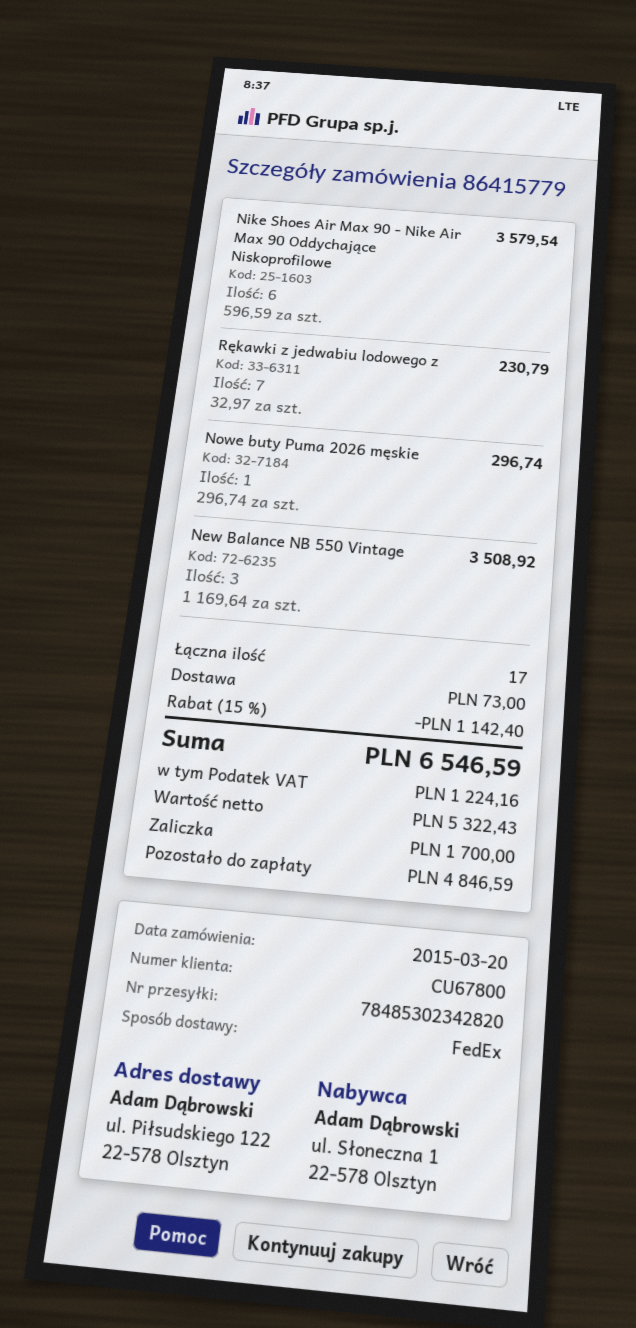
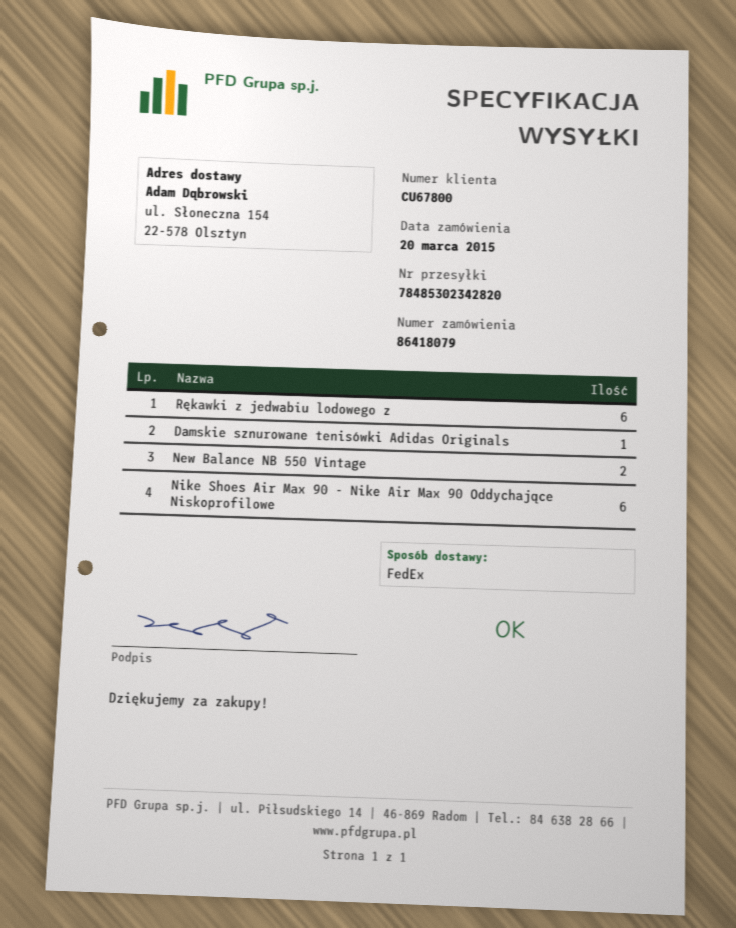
order number: 86415779 -> 86418079
ship to: ul. Piłsudskiego 122, 22-578 Olsztyn -> ul. Słoneczna 154, 22-578 Olsztyn
Rękawki z jedwabiu lodowego z: 7 -> 6
Nowe buty Puma 2026 męskie: 1 -> none
New Balance NB 550 Vintage: 3 -> 2
Damskie sznurowane tenisówki Adidas Originals: none -> 1

